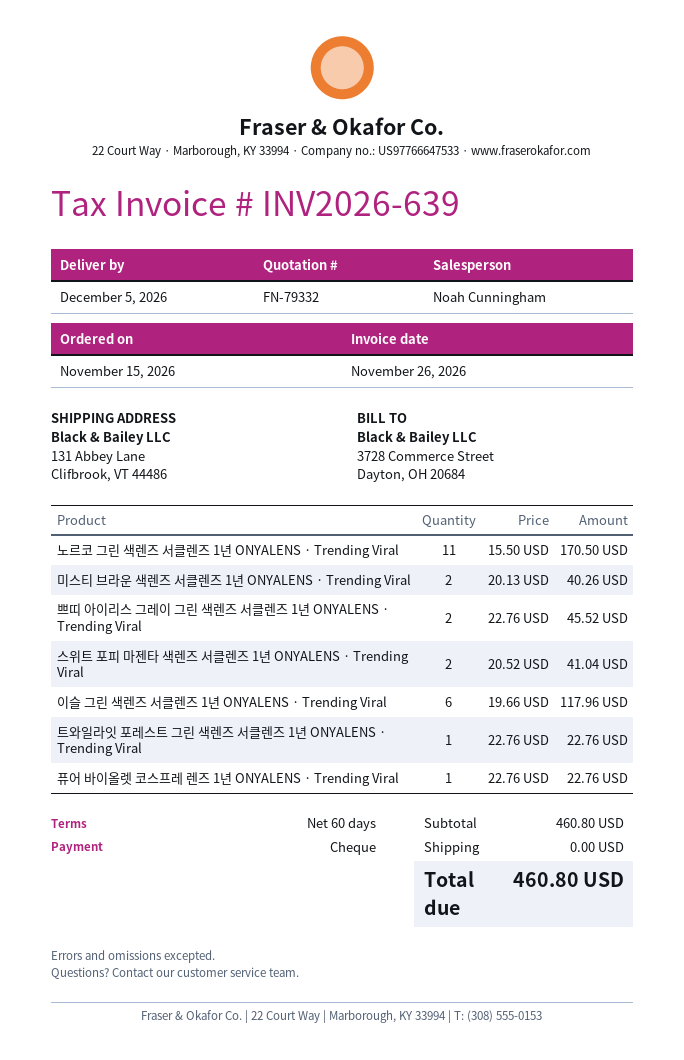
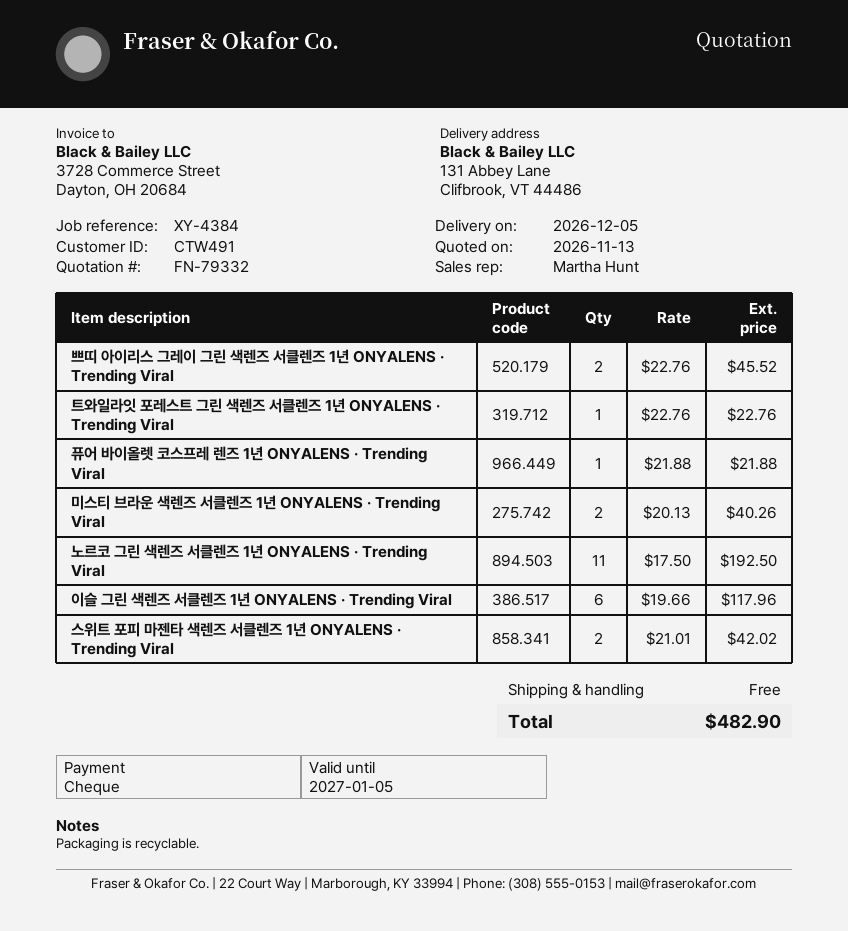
sales rep: Noah Cunningham -> Martha Hunt
노르코 그린 색렌즈 서클렌즈 1년 ONYALENS · Trending Viral: 11 x 15.50 = 170.50 -> 11 x 17.50 = 192.50
스위트 포피 마젠타 색렌즈 서클렌즈 1년 ONYALENS · Trending Viral: 2 x 20.52 = 41.04 -> 2 x 21.01 = 42.02
퓨어 바이올렛 코스프레 렌즈 1년 ONYALENS · Trending Viral: 1 x 22.76 = 22.76 -> 1 x 21.88 = 21.88
total: 460.80 -> 482.90

